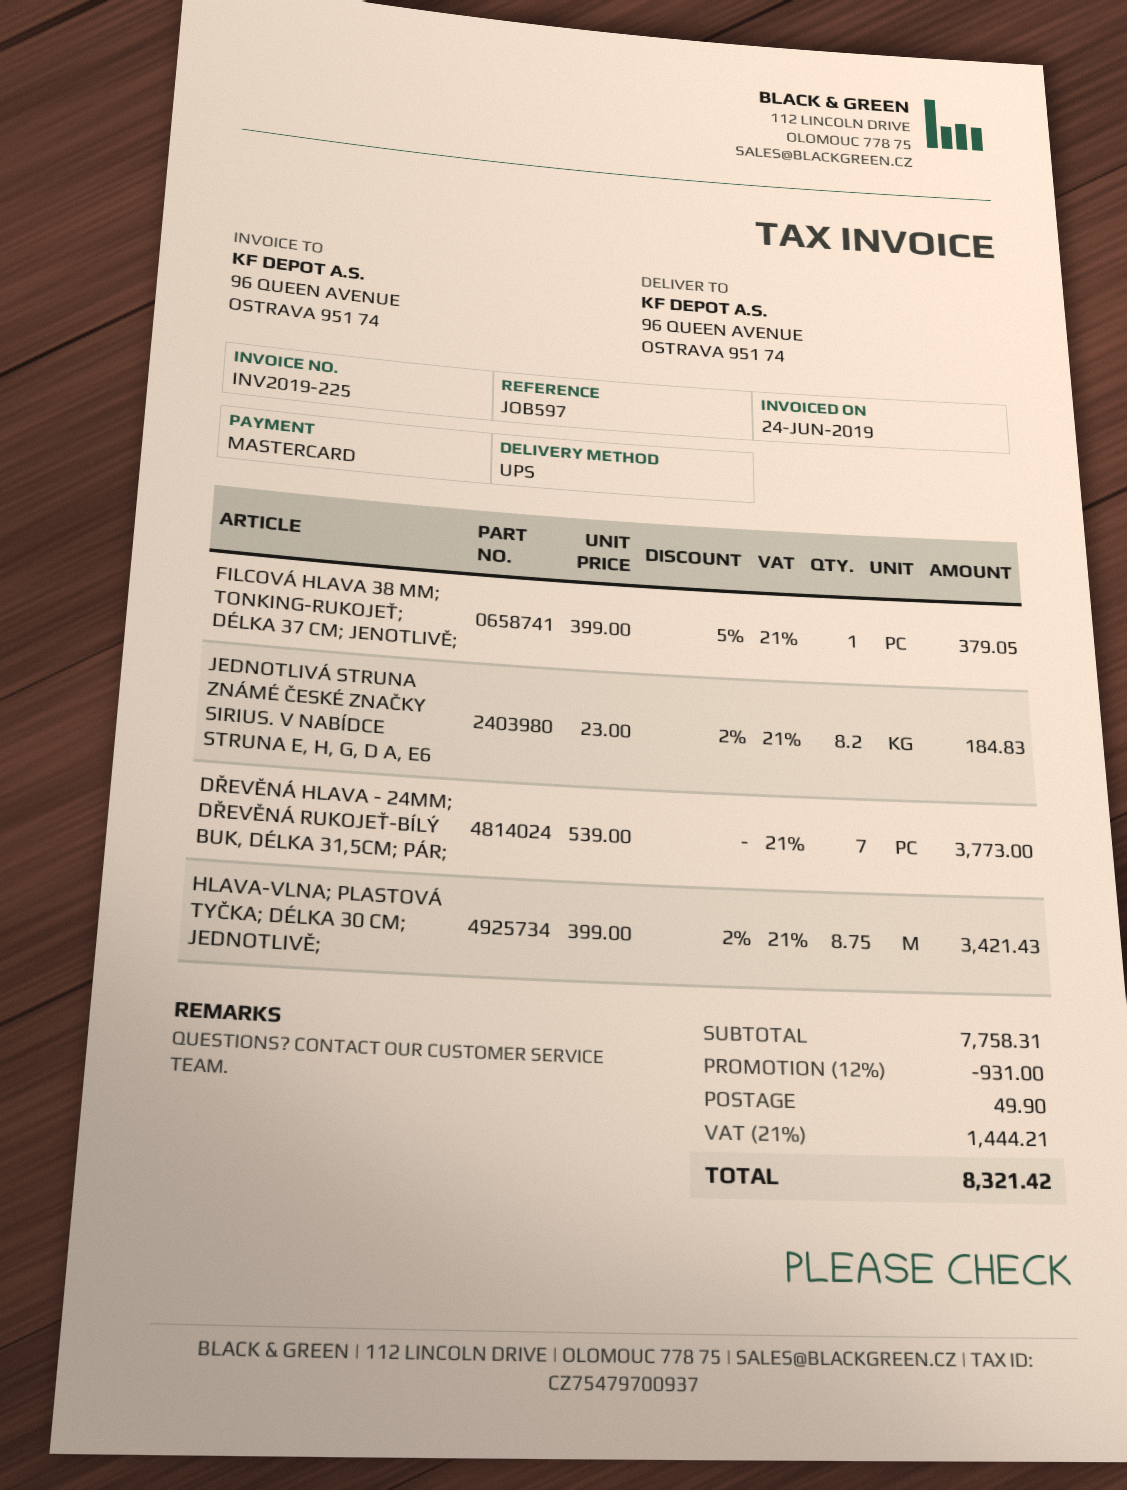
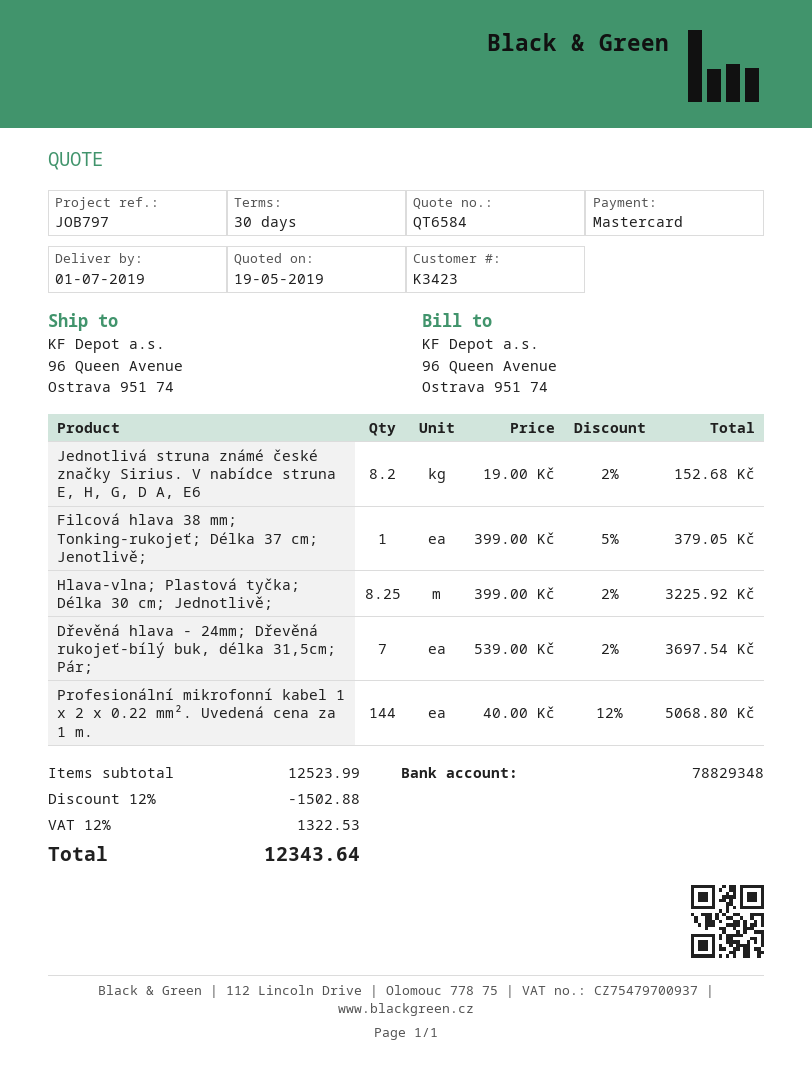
reference: JOB597 -> JOB797
JEDNOTLIVÁ STRUNA ZNÁMÉ ČESKÉ ZNAČKY SIRIUS. V NABÍDCE STRUNA E, H, G, D A, E6: 8.2 x 23.00 - 2% = 184.83 -> 8.2 x 19.00 - 2% = 152.68
DŘEVĚNÁ HLAVA - 24MM; DŘEVĚNÁ RUKOJEŤ-BÍLÝ BUK, DÉLKA 31,5CM; PÁR;: 7 x 539.00 = 3773.00 -> 7 x 539.00 - 2% = 3697.54
HLAVA-VLNA; PLASTOVÁ TYČKA; DÉLKA 30 CM; JEDNOTLIVĚ;: 8.75 x 399.00 - 2% = 3421.43 -> 8.25 x 399.00 - 2% = 3225.92
Profesionální mikrofonní kabel 1 x 2 x 0.22 mm². Uvedená cena za 1 m.: none -> 144 x 40.00 - 12% = 5068.80
subtotal: 7758.31 -> 12523.99
discount: 12% = 931.00 -> 12% = 1502.88
shipping: 49.90 -> none
tax: 21% = 1444.21 -> 12% = 1322.53
total: 8321.42 -> 12343.64

